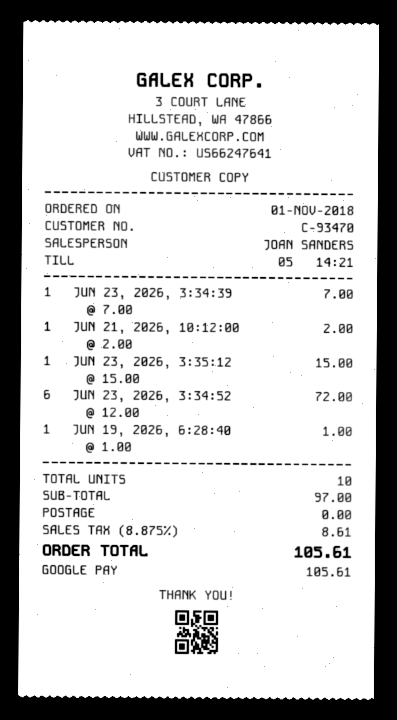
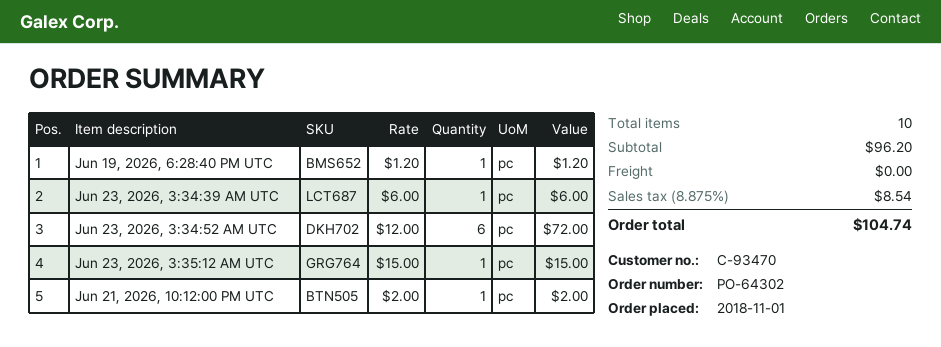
JUN 23, 2026, 3:34:39: 1 x 7.00 = 7.00 -> 1 x 6.00 = 6.00
JUN 19, 2026, 6:28:40: 1 x 1.00 = 1.00 -> 1 x 1.20 = 1.20
subtotal: 97.00 -> 96.20
tax: 8.875% = 8.61 -> 8.875% = 8.54
total: 105.61 -> 104.74

